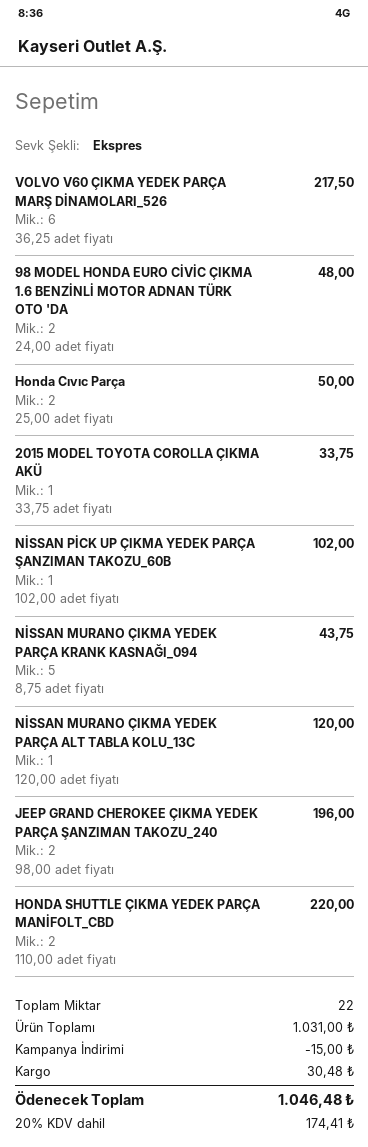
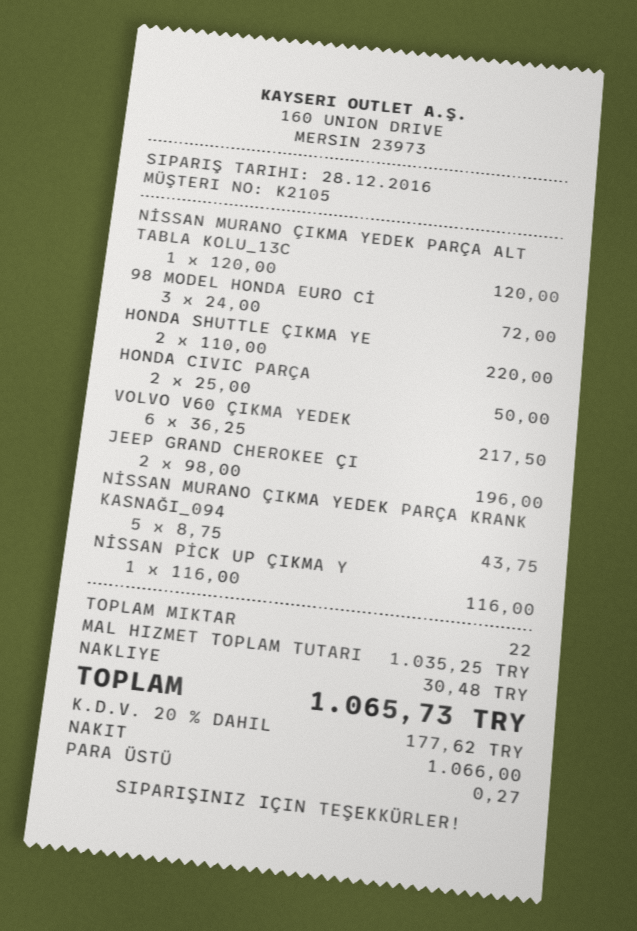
98 MODEL HONDA EURO CİVİC ÇIKMA 1.6 BENZİNLİ MOTOR ADNAN TÜRK OTO 'DA: 2 x 24.00 = 48.00 -> 3 x 24.00 = 72.00
2015 MODEL TOYOTA COROLLA ÇIKMA AKÜ: 1 x 33.75 = 33.75 -> none
NİSSAN PİCK UP ÇIKMA YEDEK PARÇA ŞANZIMAN TAKOZU_60B: 1 x 102.00 = 102.00 -> 1 x 116.00 = 116.00
subtotal: 1031.00 -> 1035.25
discount: 15.00 -> none
tax: 20% = 174.41 -> 20% = 177.62
total: 1046.48 -> 1065.73

